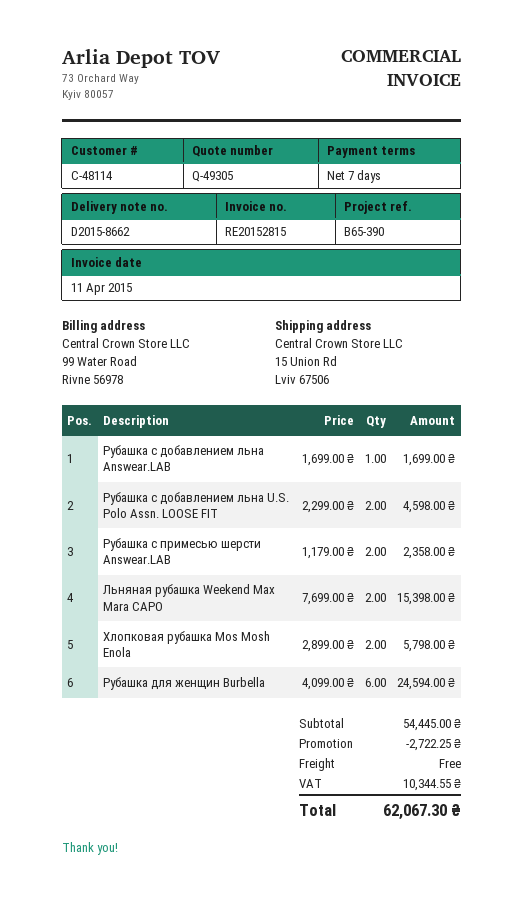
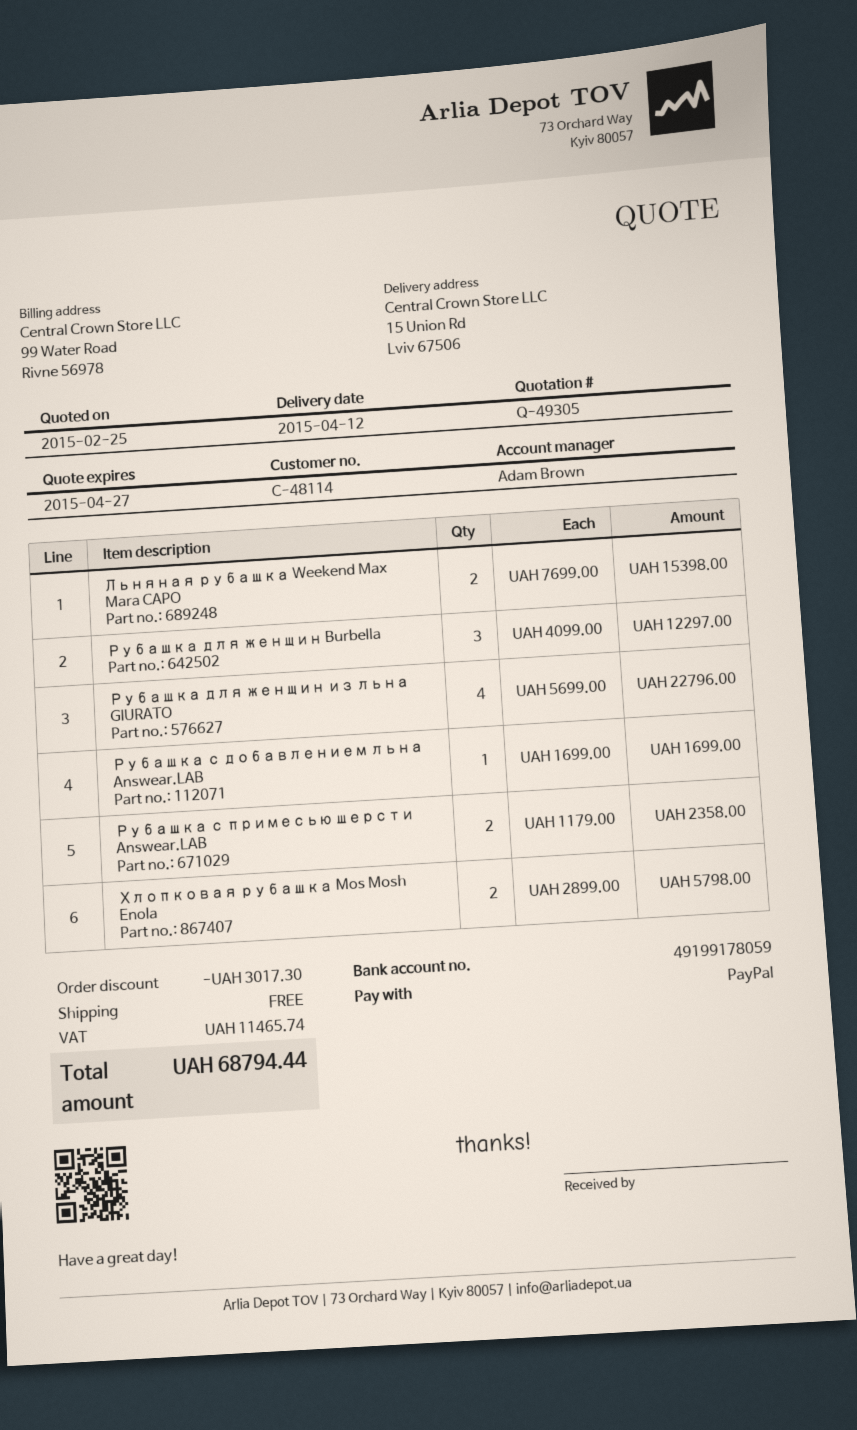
Рубашка с добавлением льна U.S. Polo Assn. LOOSE FIT: 2 x 2299.00 = 4598.00 -> none
Рубашка для женщин Burbella: 6 x 4099.00 = 24594.00 -> 3 x 4099.00 = 12297.00
Рубашка для женщин из льна GIURATO: none -> 4 x 5699.00 = 22796.00
discount: 2722.25 -> 3017.30
tax: 10344.55 -> 11465.74
total: 62067.30 -> 68794.44

